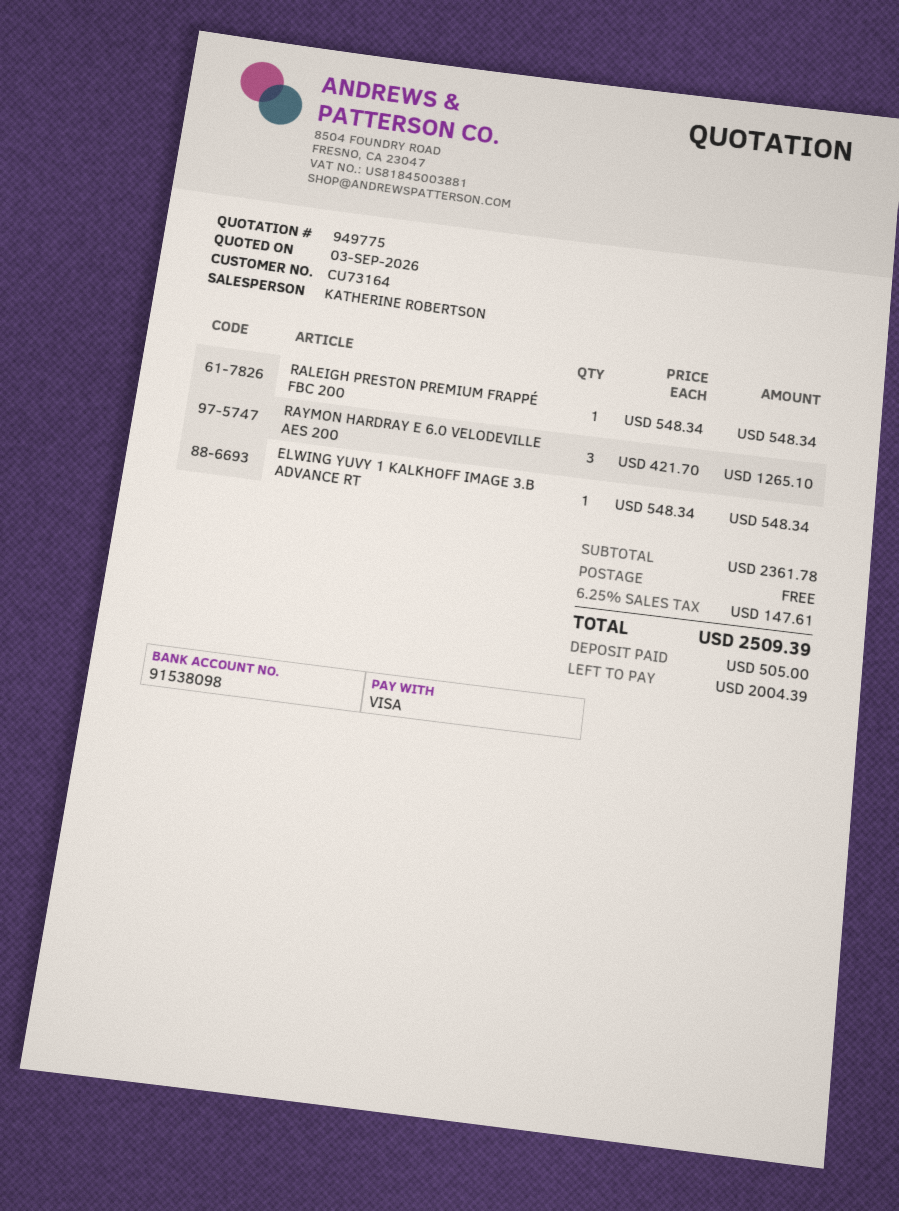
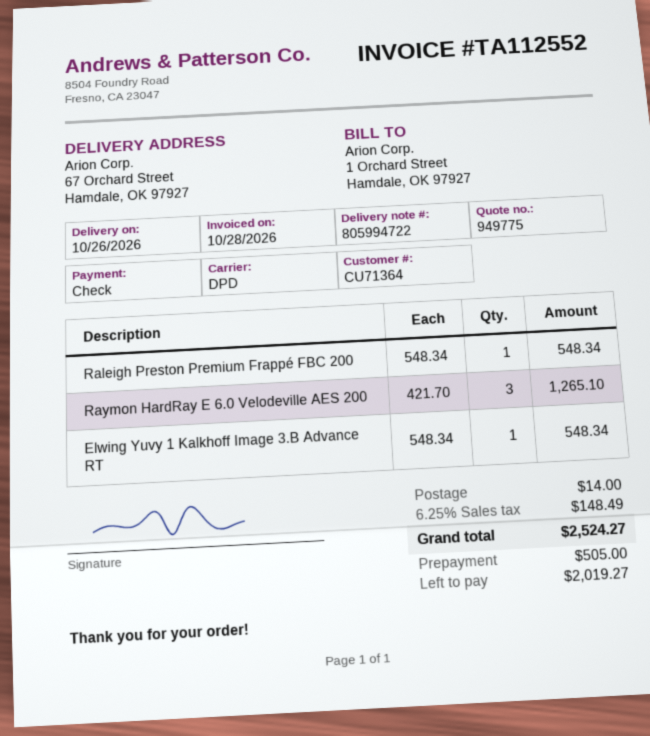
customer number: CU73164 -> CU71364
payment method: Visa -> cheque
shipping: 0.00 -> 14.00
tax: 6.25% = 147.61 -> 6.25% = 148.49
total: 2509.39 -> 2524.27
balance: 2004.39 -> 2019.27

